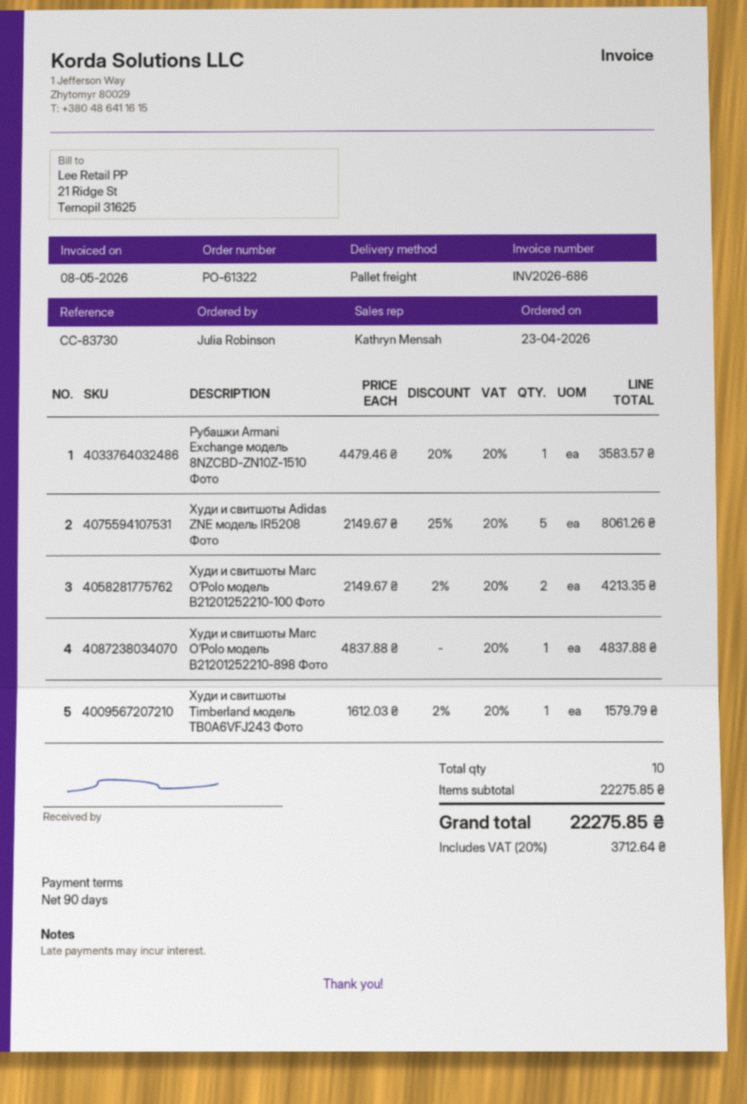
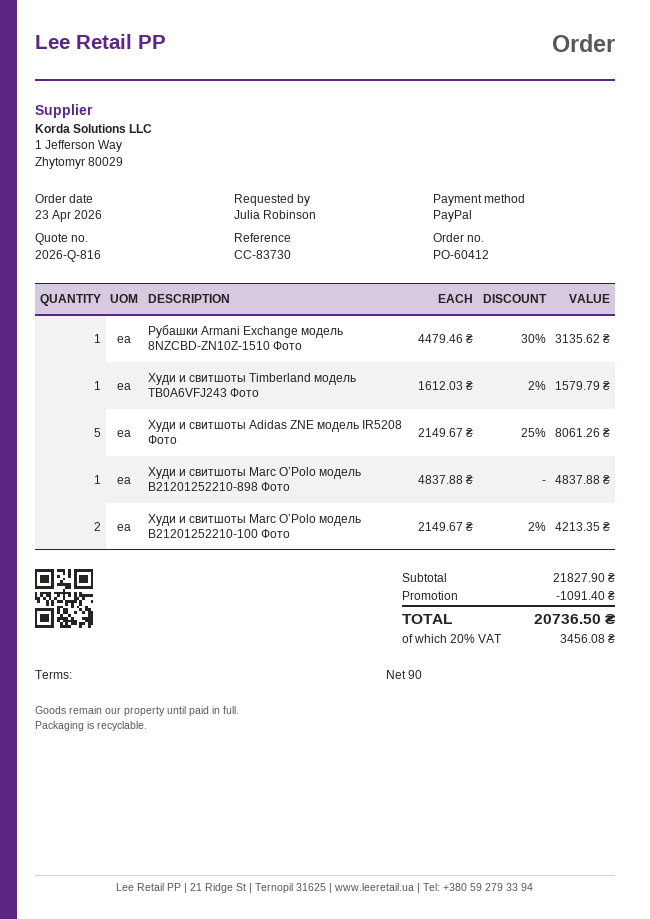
order number: PO-61322 -> PO-60412
Рубашки Armani Exchange модель 8NZCBD-ZN10Z-1510 Фото: 1 x 4479.46 - 20% = 3583.57 -> 1 x 4479.46 - 30% = 3135.62
subtotal: 22275.85 -> 21827.90
discount: none -> 1091.40
tax: 20% = 3712.64 -> 20% = 3456.08
total: 22275.85 -> 20736.50

